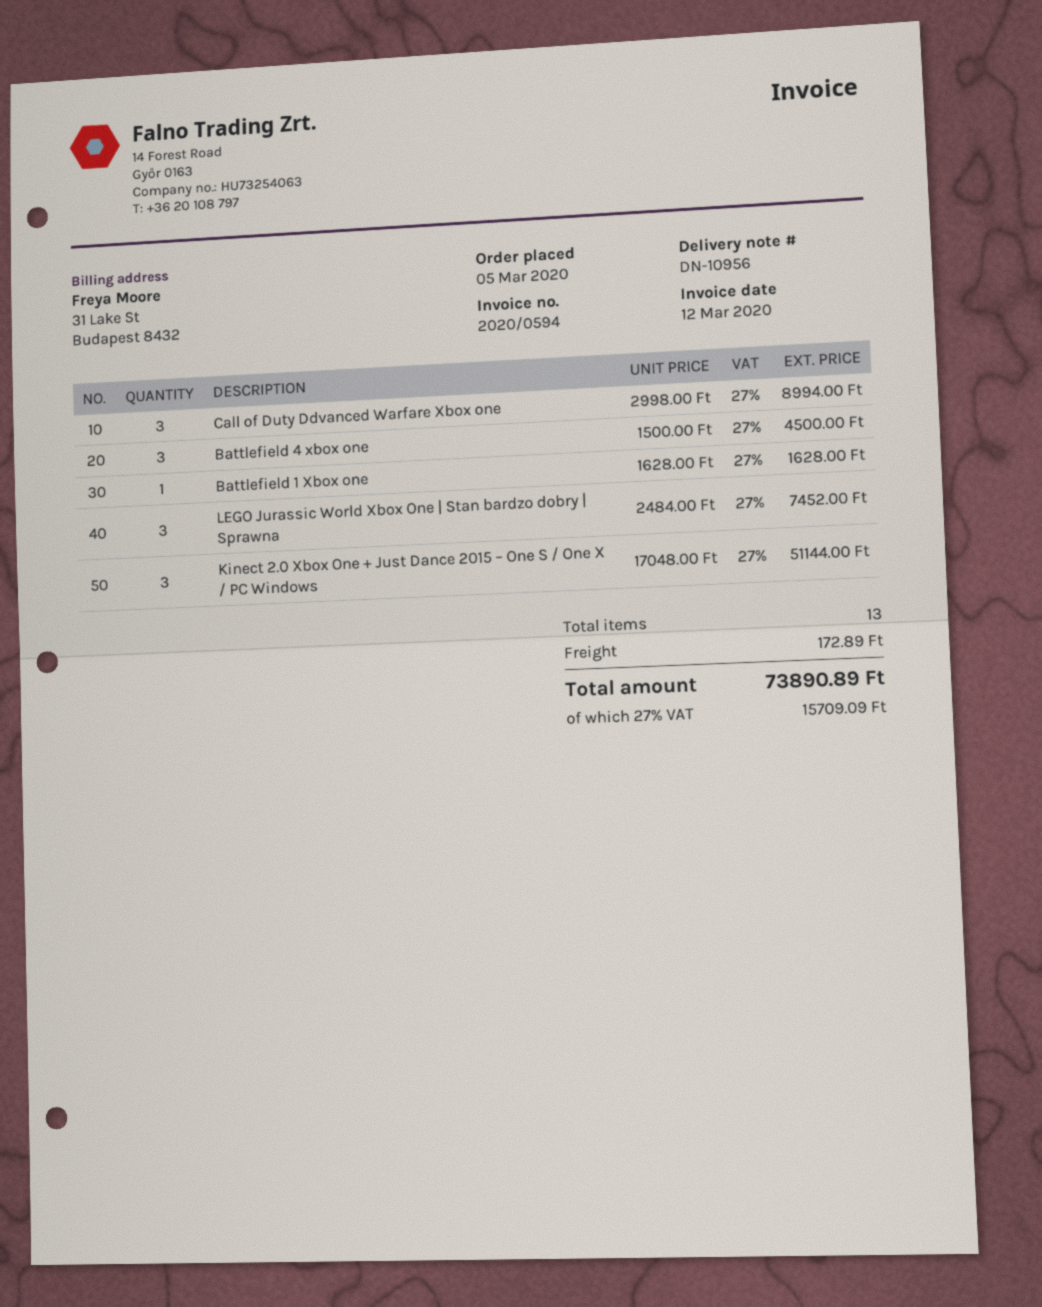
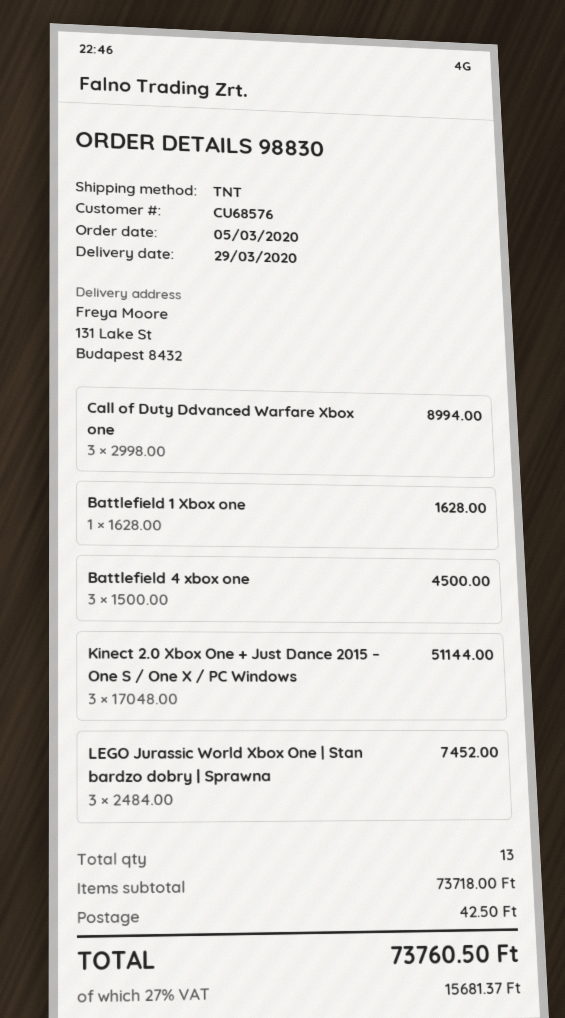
shipping: 172.89 -> 42.50
tax: 27% = 15709.09 -> 27% = 15681.37
total: 73890.89 -> 73760.50

